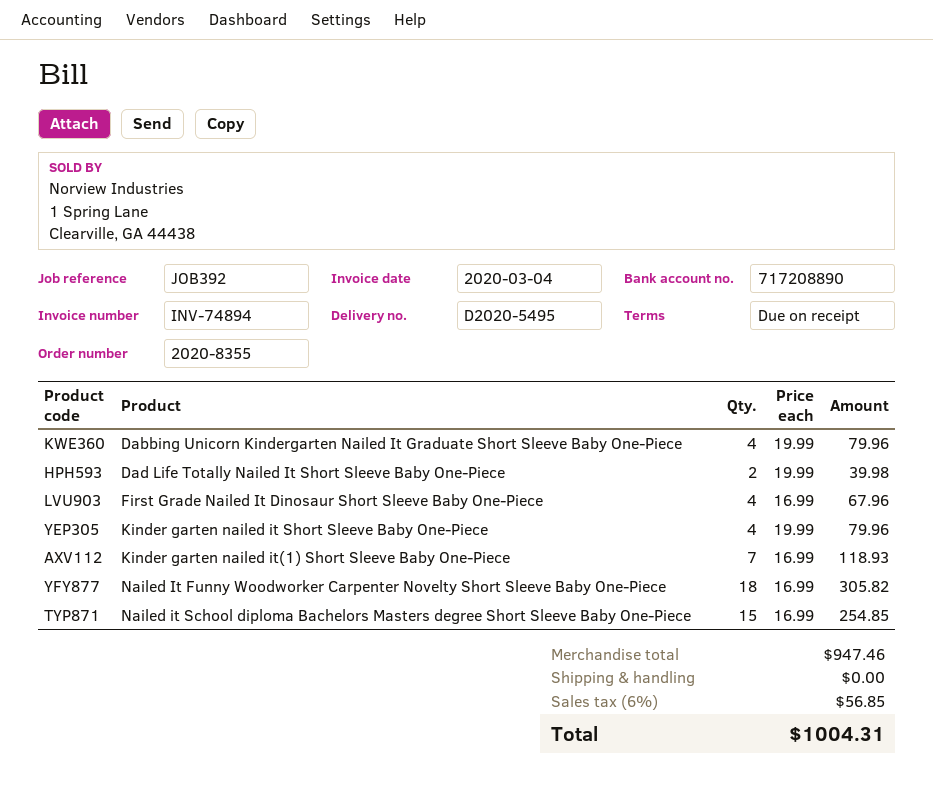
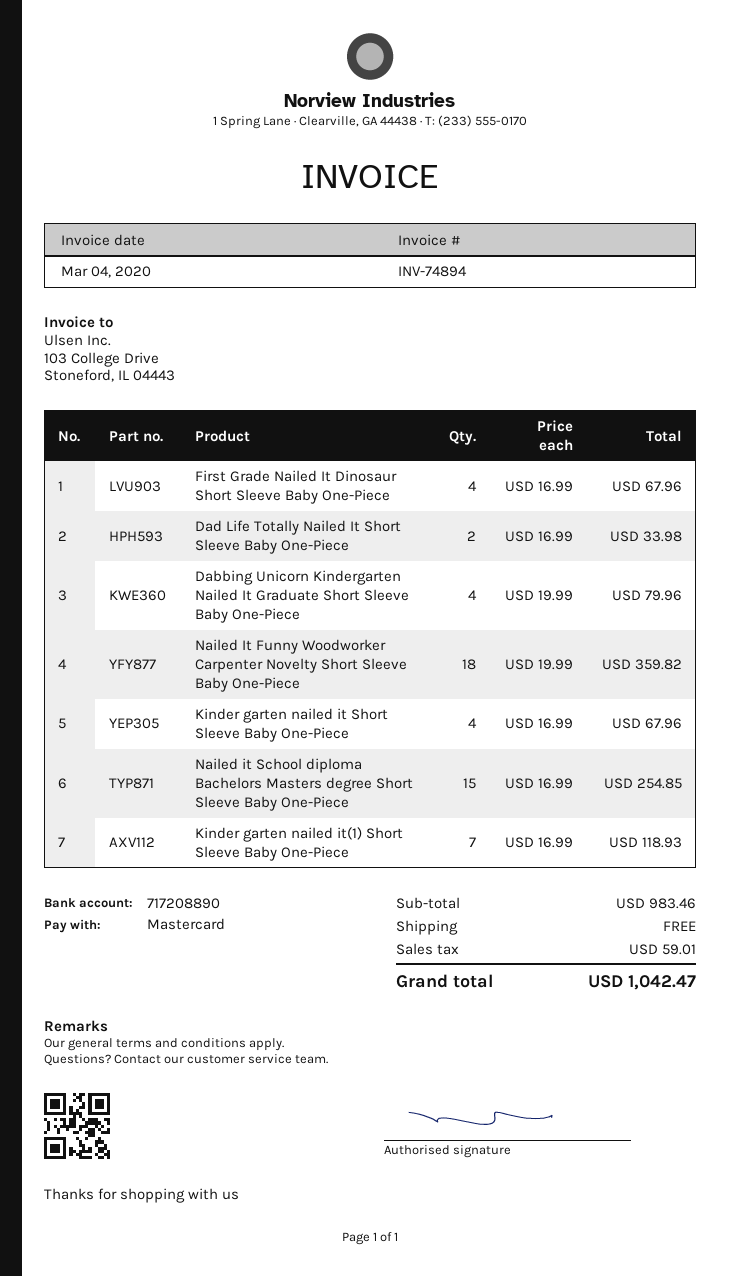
Dad Life Totally Nailed It Short Sleeve Baby One-Piece: 2 x 19.99 = 39.98 -> 2 x 16.99 = 33.98
Kinder garten nailed it Short Sleeve Baby One-Piece: 4 x 19.99 = 79.96 -> 4 x 16.99 = 67.96
Nailed It Funny Woodworker Carpenter Novelty Short Sleeve Baby One-Piece: 18 x 16.99 = 305.82 -> 18 x 19.99 = 359.82
subtotal: 947.46 -> 983.46
tax: 56.85 -> 59.01
total: 1004.31 -> 1042.47

